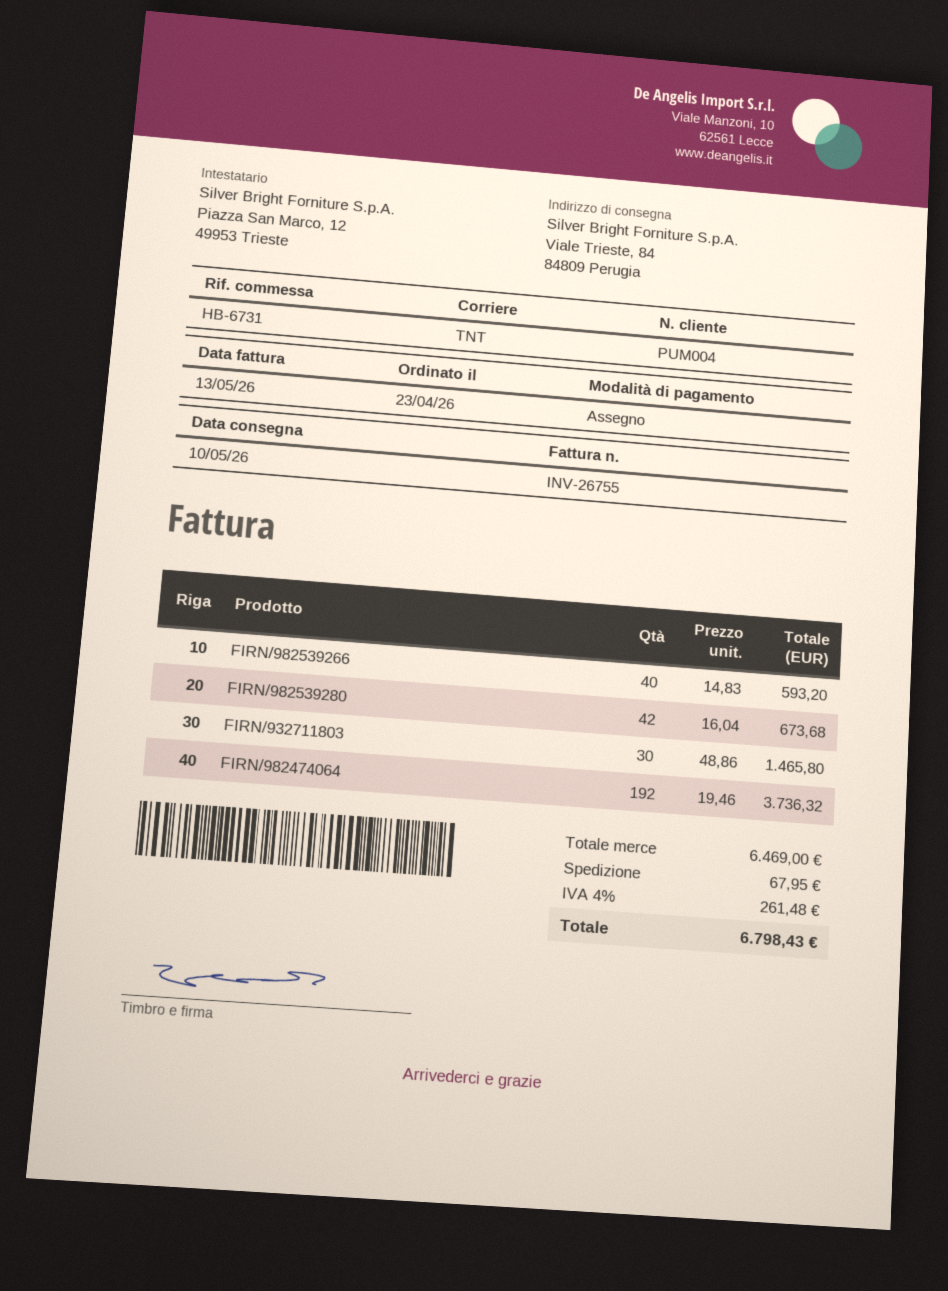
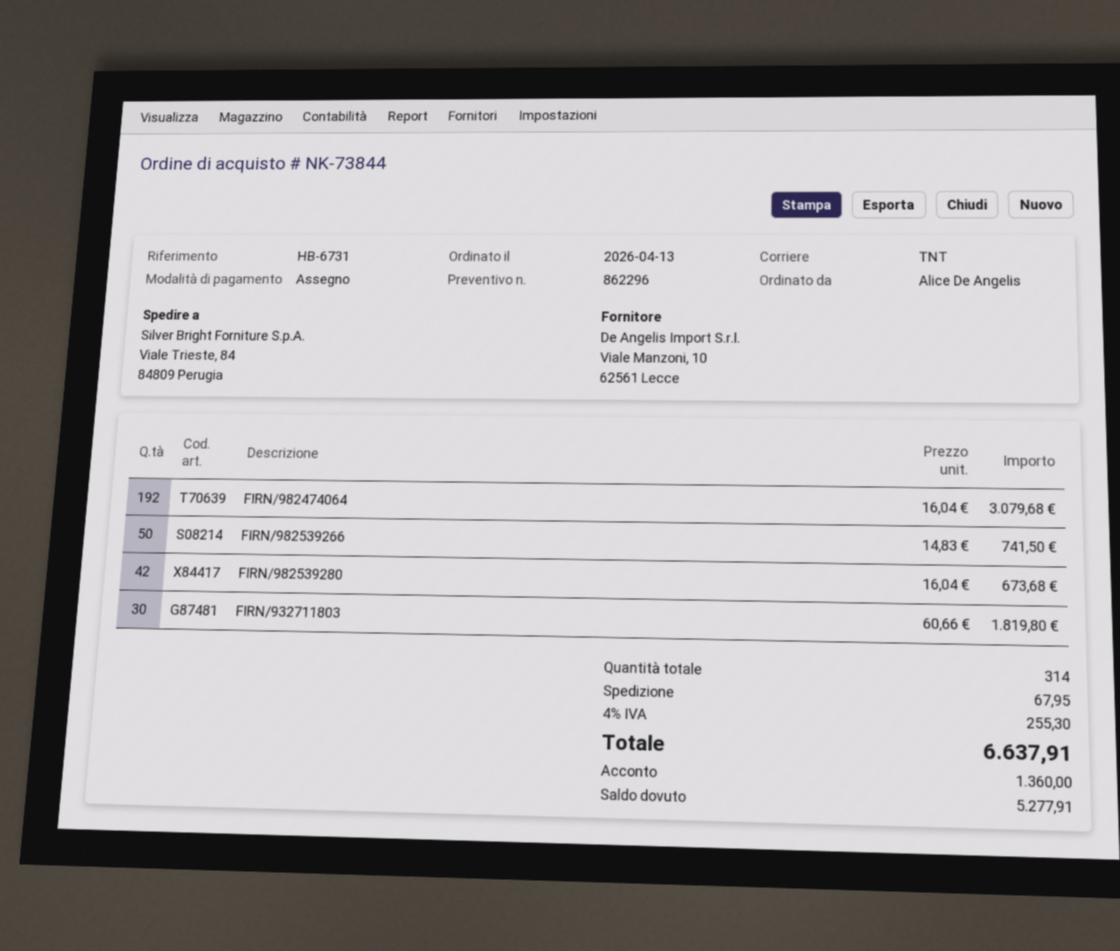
order date: 2026-04-23 -> 2026-04-13
FIRN/982539266: 40 x 14.83 = 593.20 -> 50 x 14.83 = 741.50
FIRN/932711803: 30 x 48.86 = 1465.80 -> 30 x 60.66 = 1819.80
FIRN/982474064: 192 x 19.46 = 3736.32 -> 192 x 16.04 = 3079.68
tax: 4% = 261.48 -> 4% = 255.30
total: 6798.43 -> 6637.91

